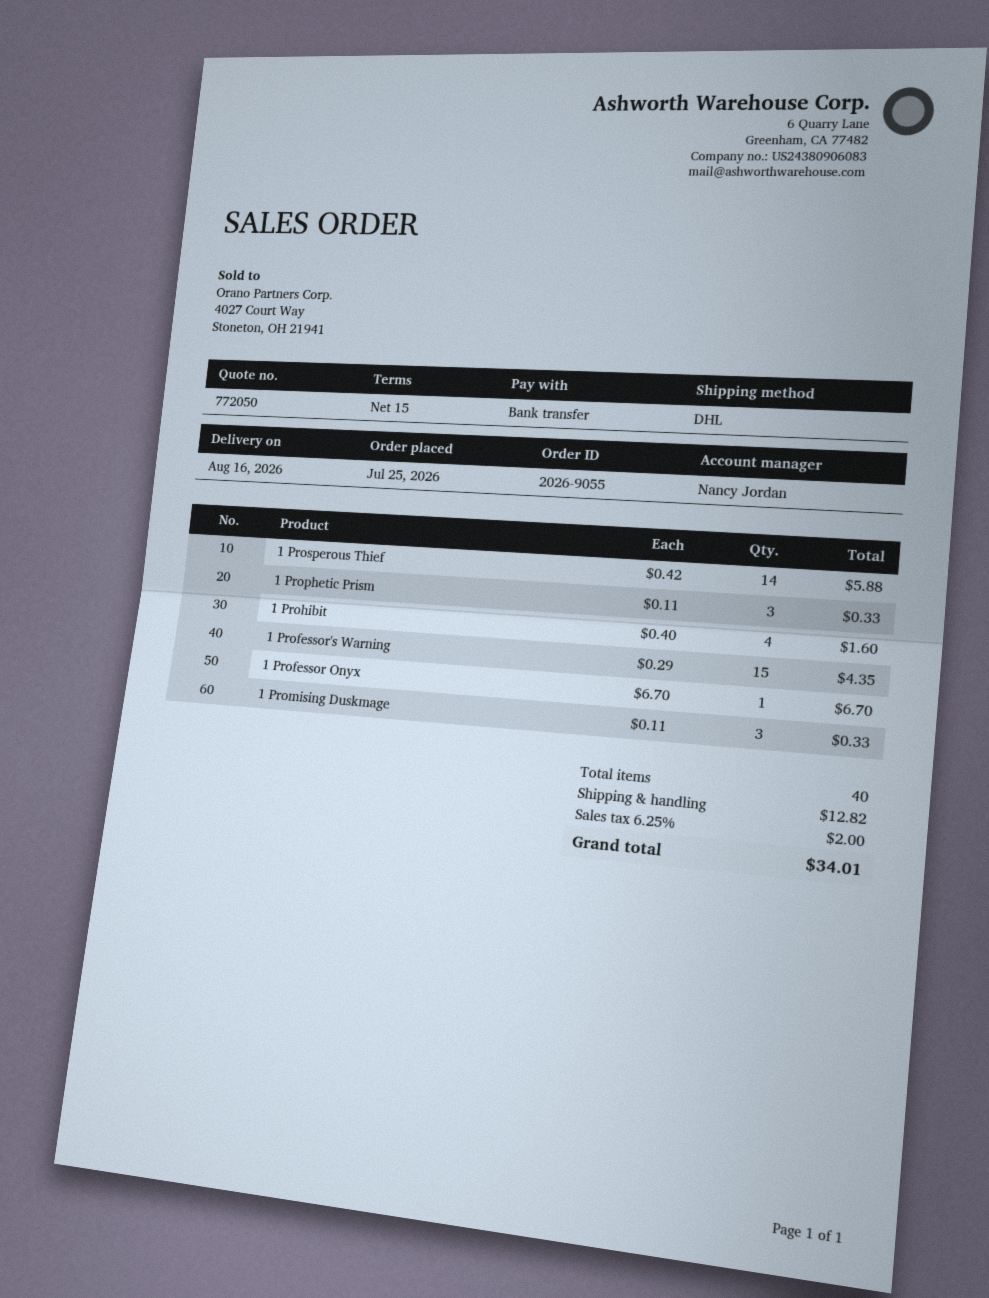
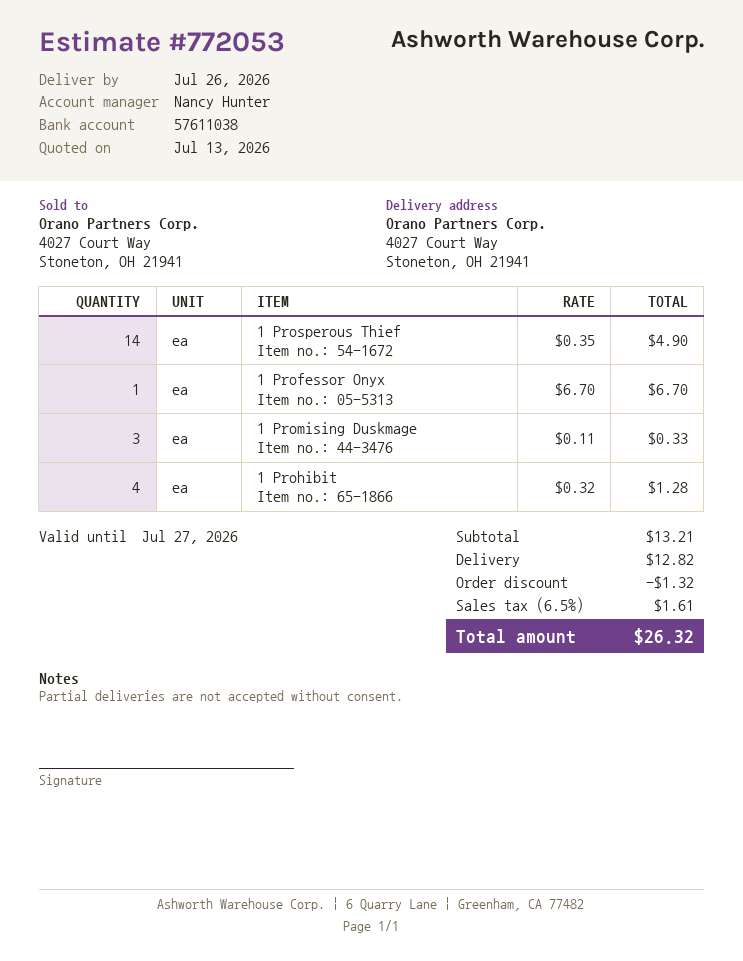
quote number: 772050 -> 772053
delivery date: 2026-08-16 -> 2026-07-26
sales rep: Nancy Jordan -> Nancy Hunter
1 Prosperous Thief: 14 x 0.42 = 5.88 -> 14 x 0.35 = 4.90
1 Prophetic Prism: 3 x 0.11 = 0.33 -> none
1 Prohibit: 4 x 0.40 = 1.60 -> 4 x 0.32 = 1.28
1 Professor's Warning: 15 x 0.29 = 4.35 -> none
discount: none -> 1.32
tax: 6.25% = 2.00 -> 6.5% = 1.61
total: 34.01 -> 26.32

